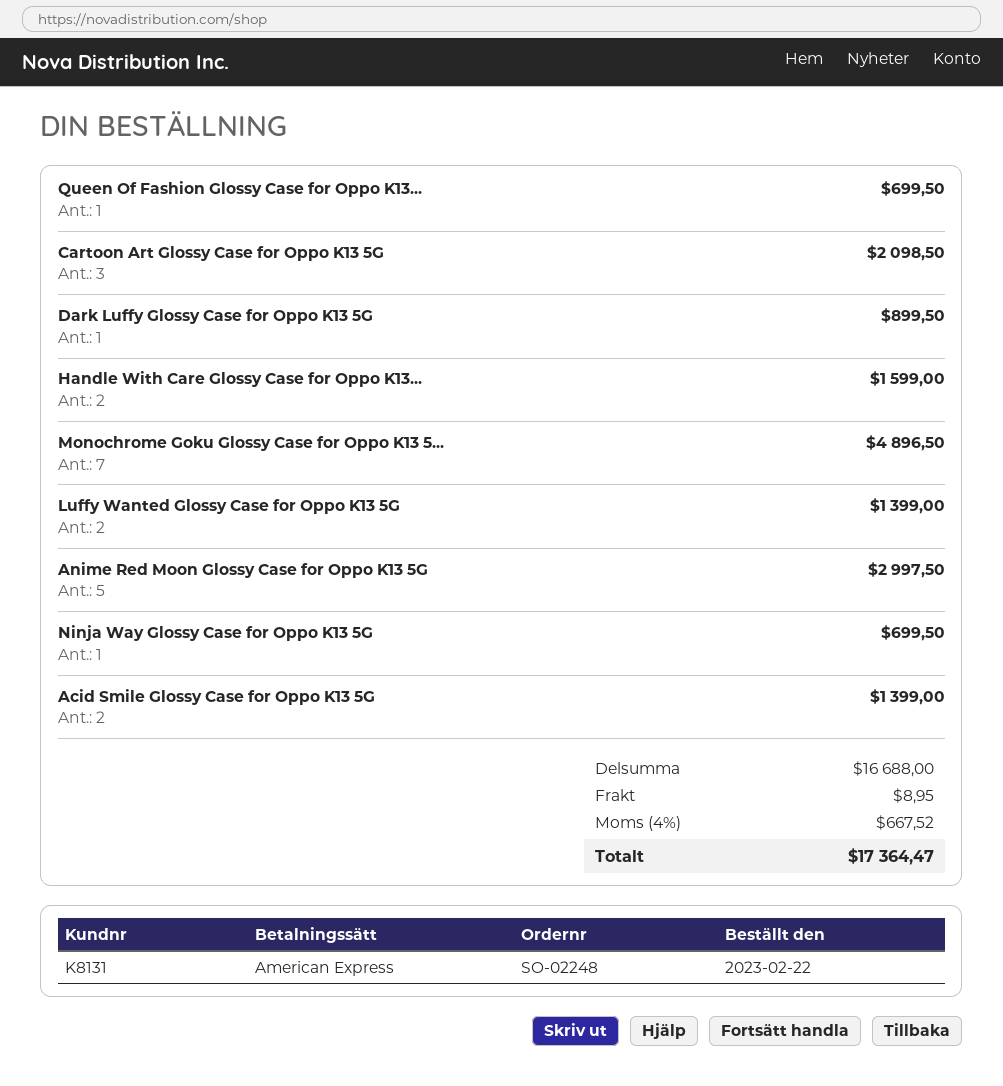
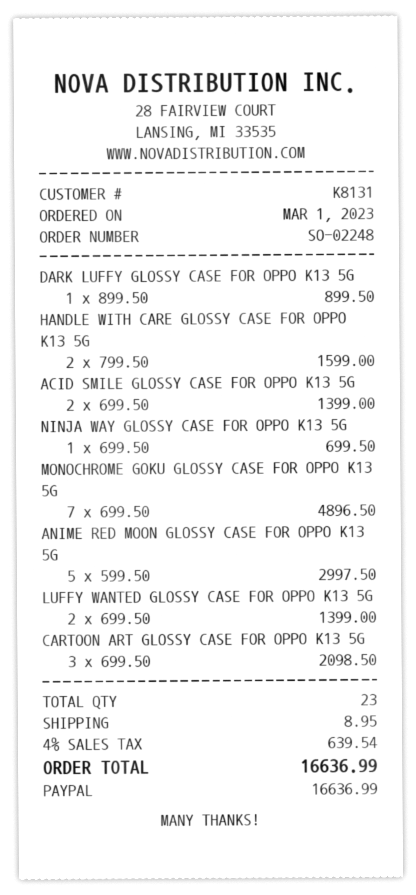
order date: 2023-02-22 -> 2023-03-01
payment method: American Express -> PayPal
Queen Of Fashion Glossy Case for Oppo K13...: 1 for 699.50 -> none
tax: 4% = 667.52 -> 4% = 639.54
total: 17364.47 -> 16636.99

